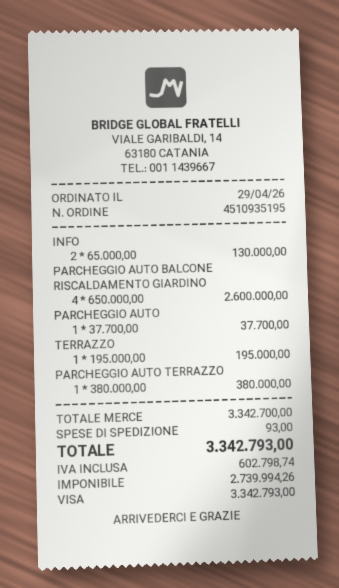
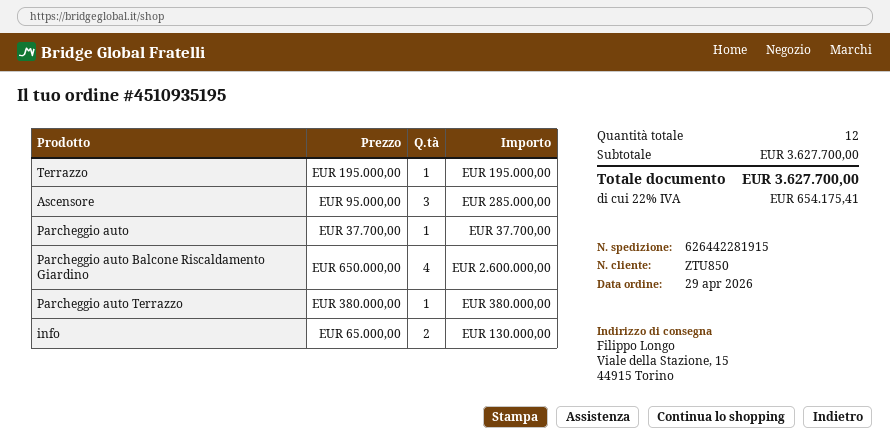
Ascensore: none -> 3 x 95000.00 = 285000.00
subtotal: 3342700.00 -> 3627700.00
shipping: 93.00 -> none
tax: 602798.74 -> 654175.41
total: 3342793.00 -> 3627700.00

